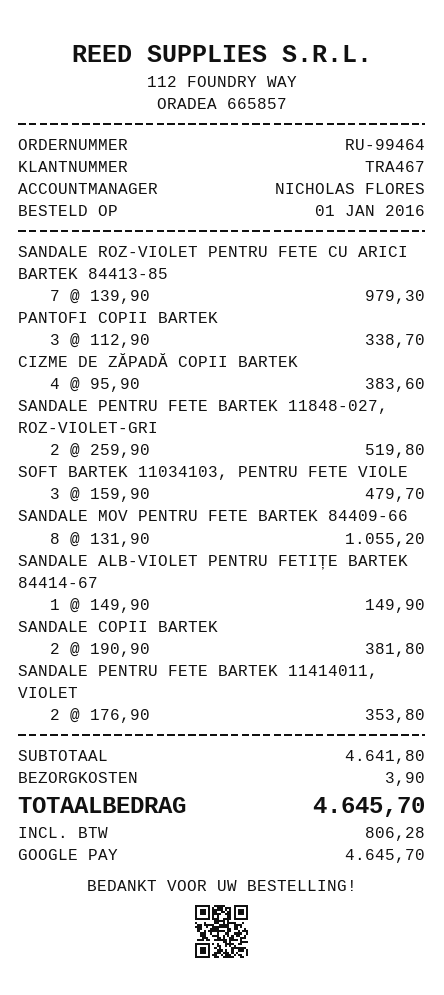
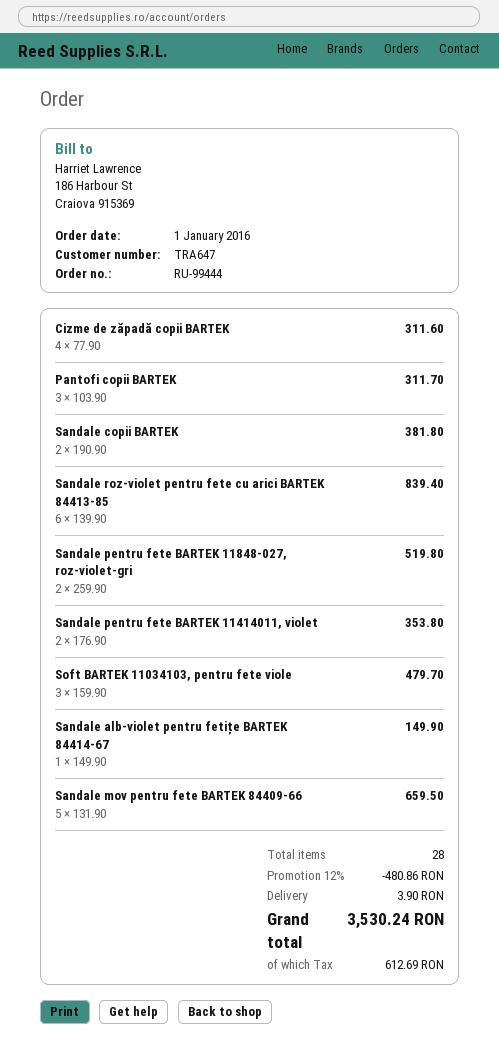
order number: RU-99464 -> RU-99444
customer number: TRA467 -> TRA647
SANDALE ROZ-VIOLET PENTRU FETE CU ARICI BARTEK 84413-85: 7 x 139.90 = 979.30 -> 6 x 139.90 = 839.40
PANTOFI COPII BARTEK: 3 x 112.90 = 338.70 -> 3 x 103.90 = 311.70
CIZME DE ZĂPADĂ COPII BARTEK: 4 x 95.90 = 383.60 -> 4 x 77.90 = 311.60
SANDALE MOV PENTRU FETE BARTEK 84409-66: 8 x 131.90 = 1055.20 -> 5 x 131.90 = 659.50
discount: none -> 12% = 480.86
tax: 806.28 -> 612.69
total: 4645.70 -> 3530.24

